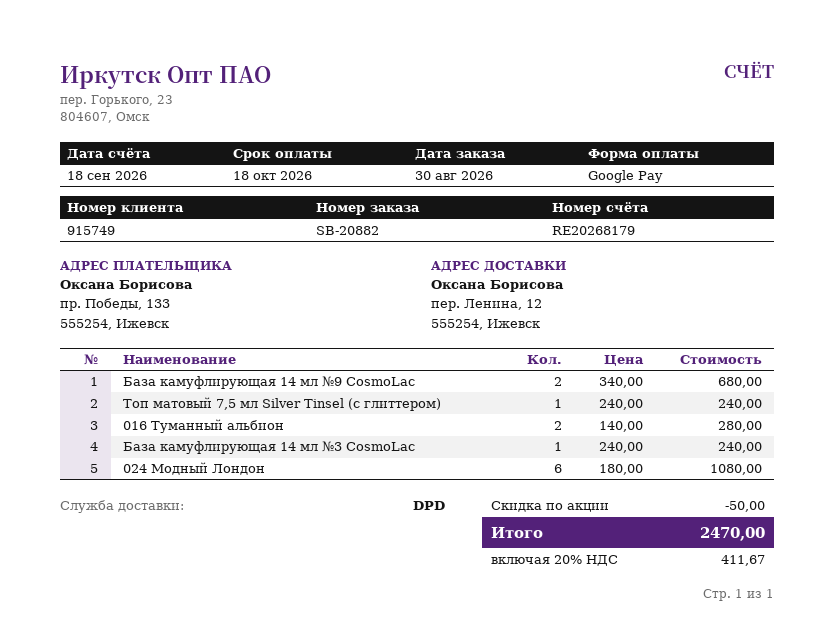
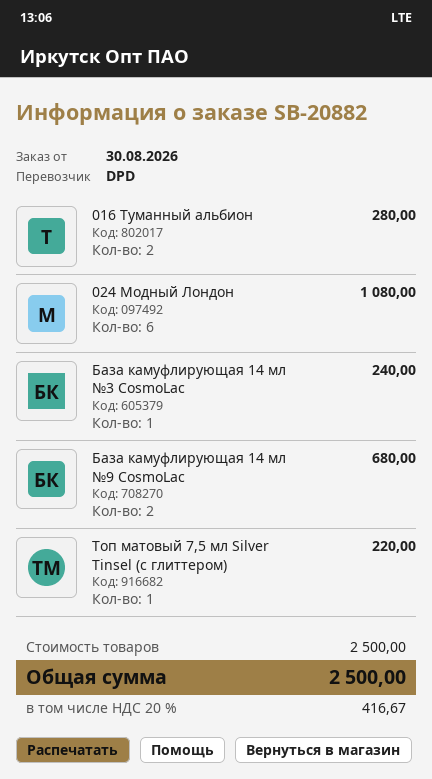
Топ матовый 7,5 мл Silver Tinsel (с глиттером): 1 for 240.00 -> 1 for 220.00
discount: 50.00 -> none
tax: 20% = 411.67 -> 20% = 416.67
total: 2470.00 -> 2500.00

